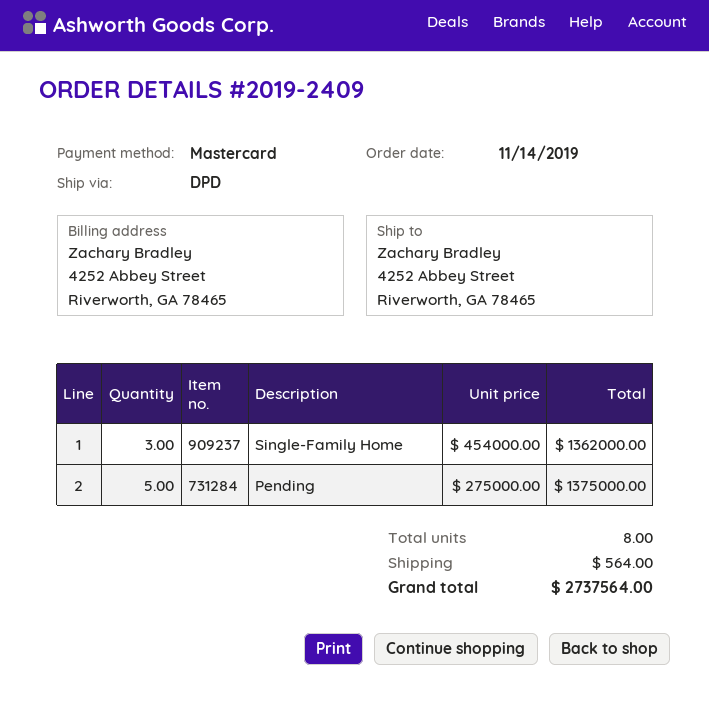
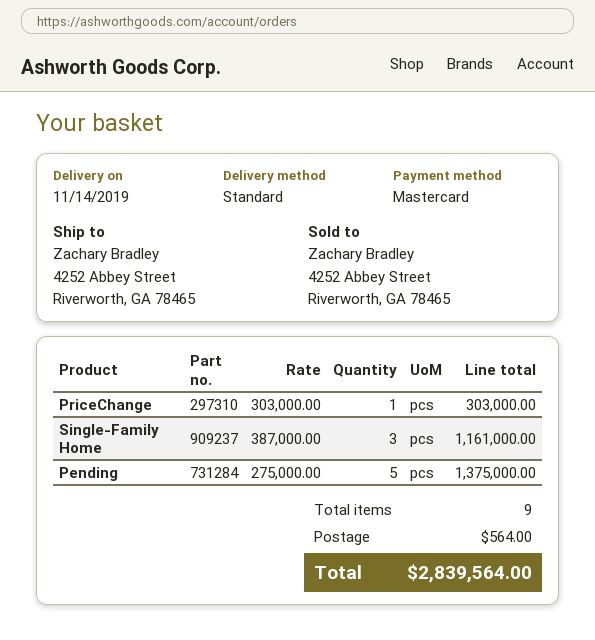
shipping method: DPD -> standard
Single-Family Home: 3 x 454000.00 = 1362000.00 -> 3 x 387000.00 = 1161000.00
PriceChange: none -> 1 x 303000.00 = 303000.00
total quantity: 8 -> 9
total: 2737564.00 -> 2839564.00

